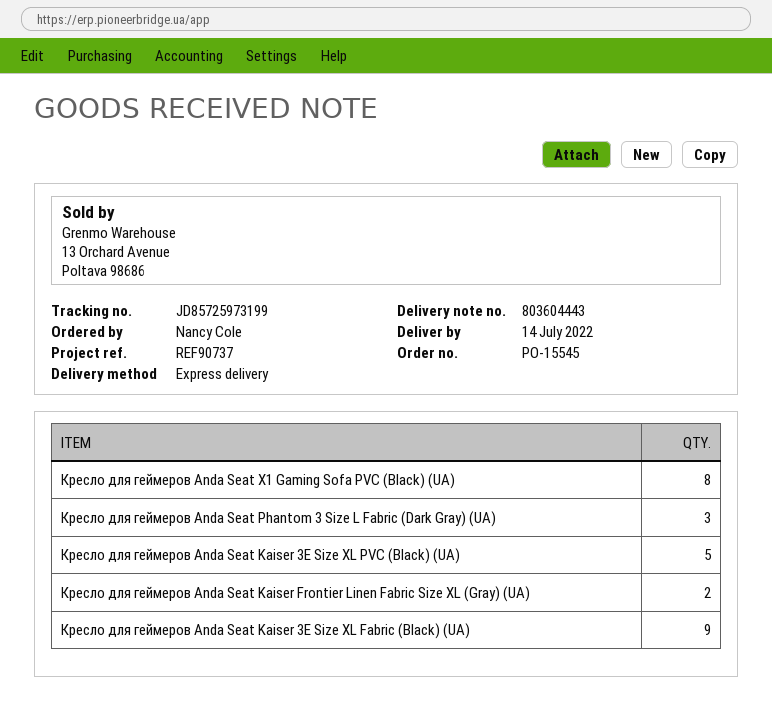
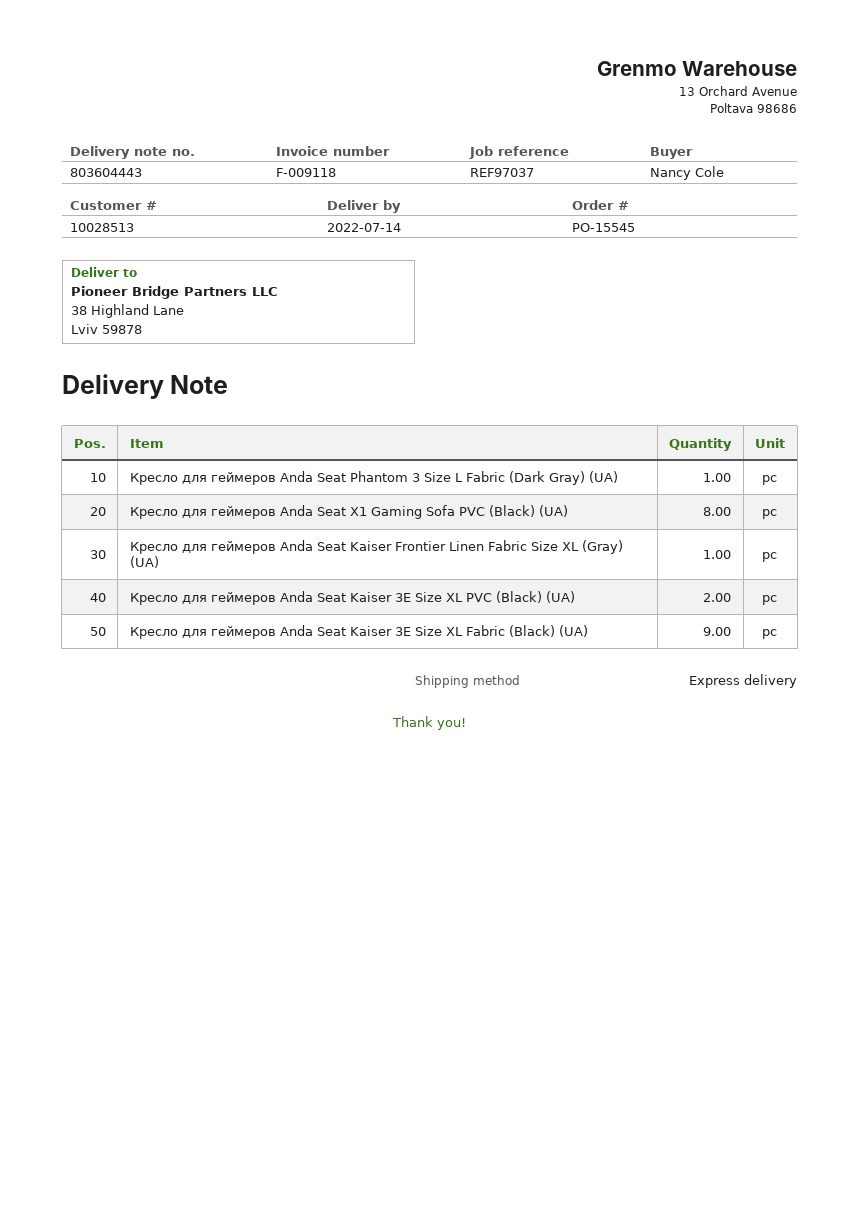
reference: REF90737 -> REF97037
Кресло для геймеров Anda Seat Phantom 3 Size L Fabric (Dark Gray) (UA): 3 -> 1
Кресло для геймеров Anda Seat Kaiser 3E Size XL PVC (Black) (UA): 5 -> 2
Кресло для геймеров Anda Seat Kaiser Frontier Linen Fabric Size XL (Gray) (UA): 2 -> 1

